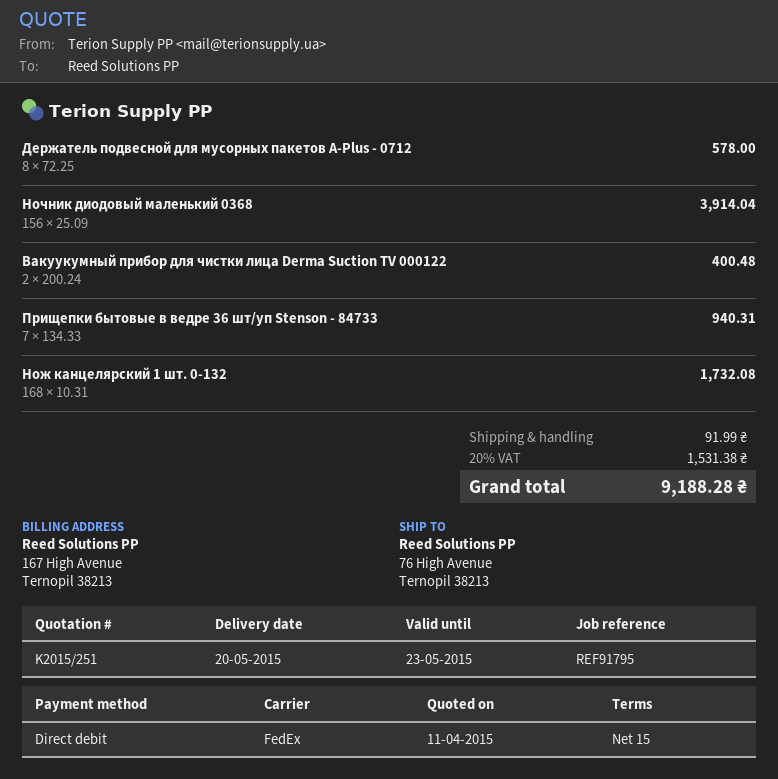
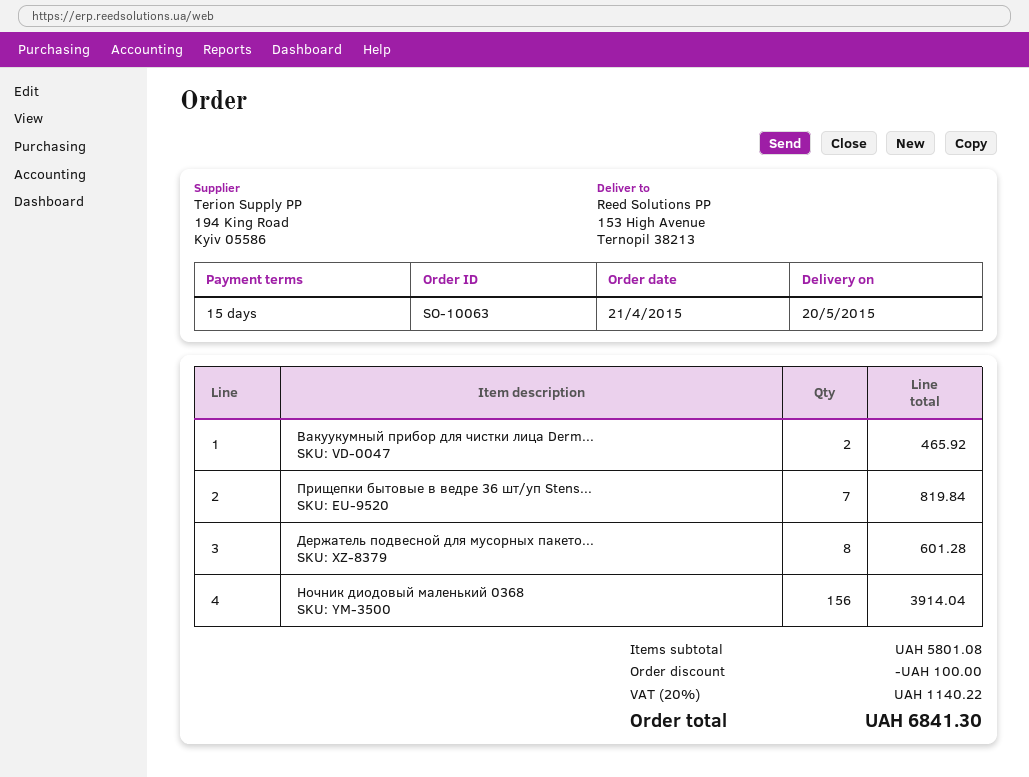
ship to: 76 High Avenue, Ternopil 38213 -> 153 High Avenue, Ternopil 38213
Держатель подвесной для мусорных пакетов A-Plus - 0712: 8 for 578.00 -> 8 for 601.28
Вакуукумный прибор для чистки лица Derma Suction TV 000122: 2 for 400.48 -> 2 for 465.92
Прищепки бытовые в ведре 36 шт/уп Stenson - 84733: 7 for 940.31 -> 7 for 819.84
Нож канцелярский 1 шт. 0-132: 168 for 1732.08 -> none
discount: none -> 100.00
shipping: 91.99 -> none
tax: 20% = 1531.38 -> 20% = 1140.22
total: 9188.28 -> 6841.30

